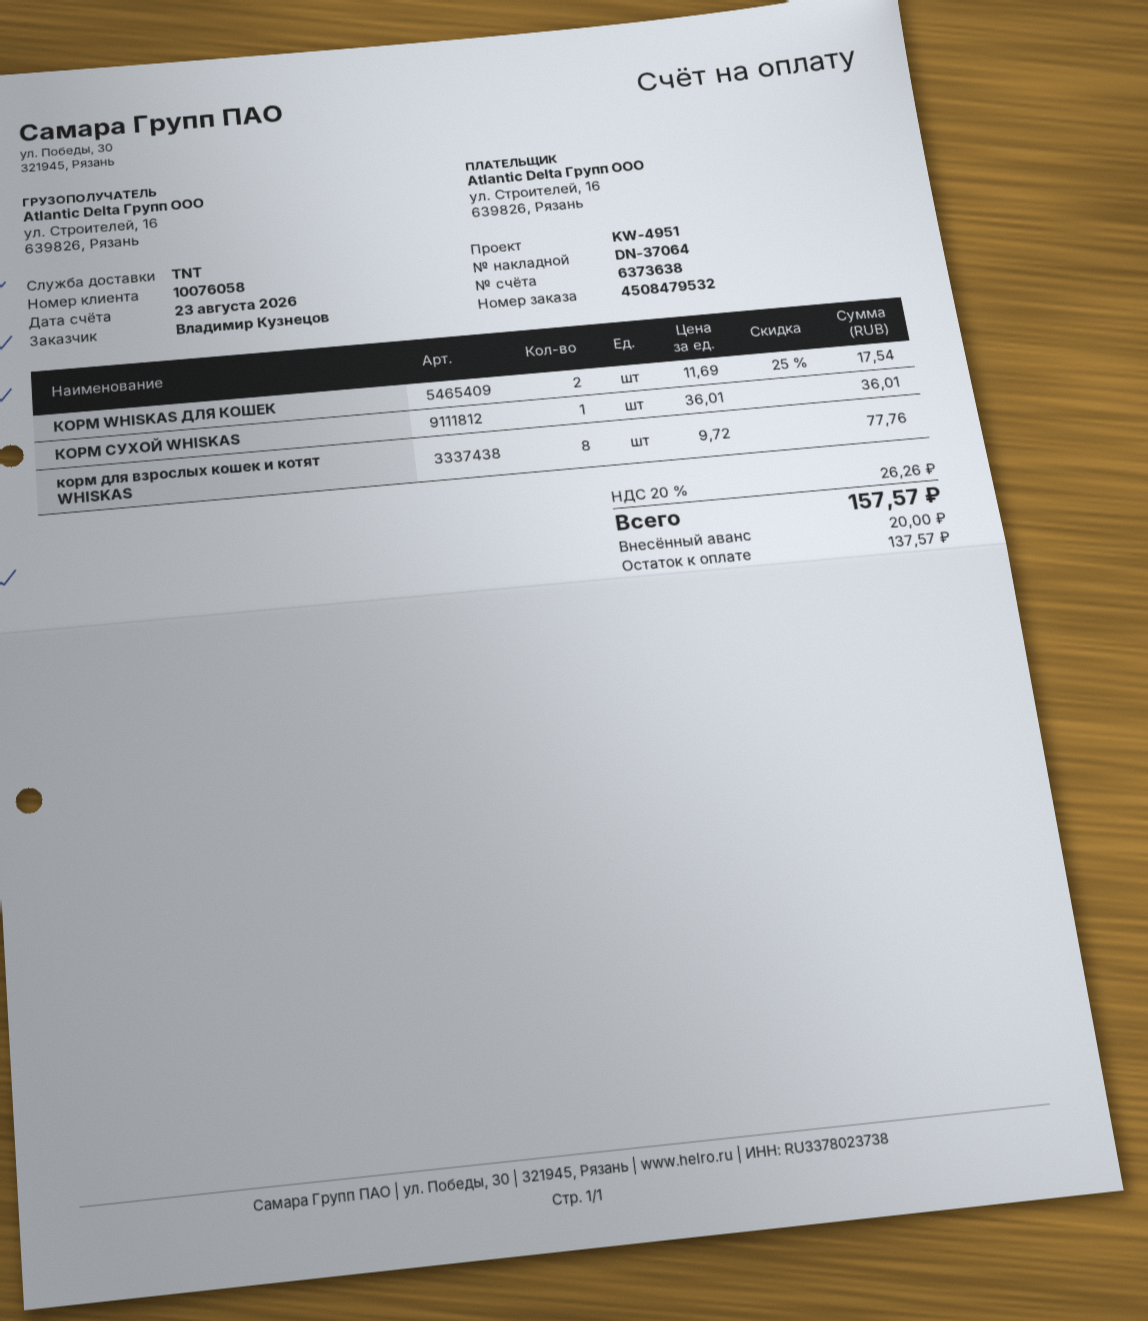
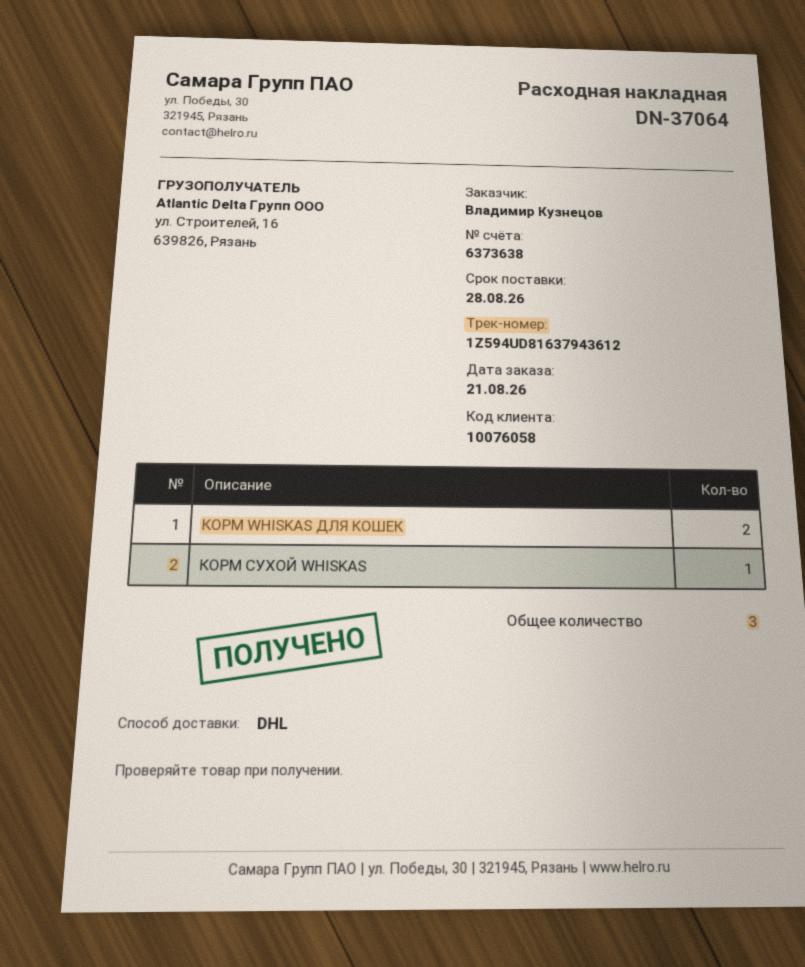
shipping method: TNT -> DHL
корм для взрослых кошек и котят WHISKAS: 8 -> none

